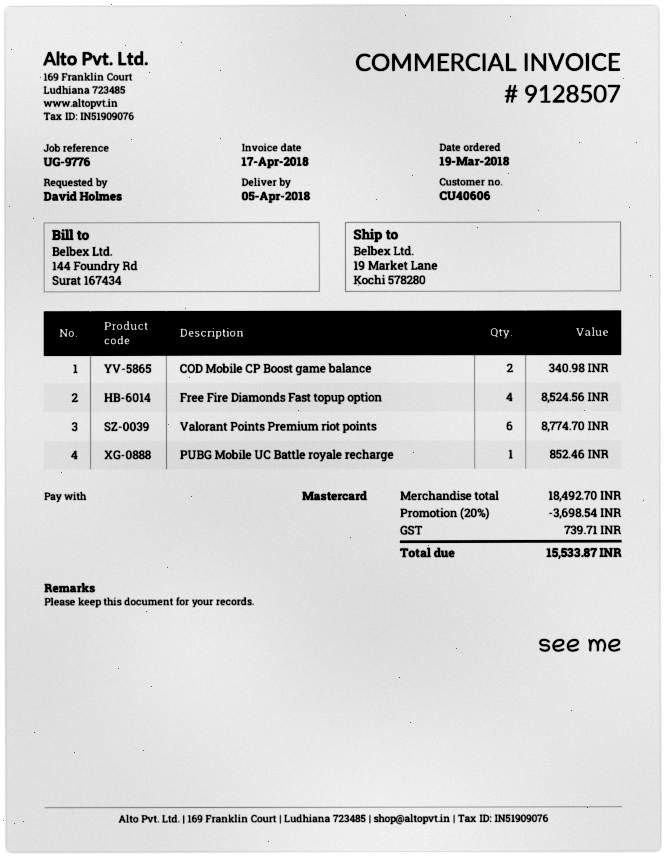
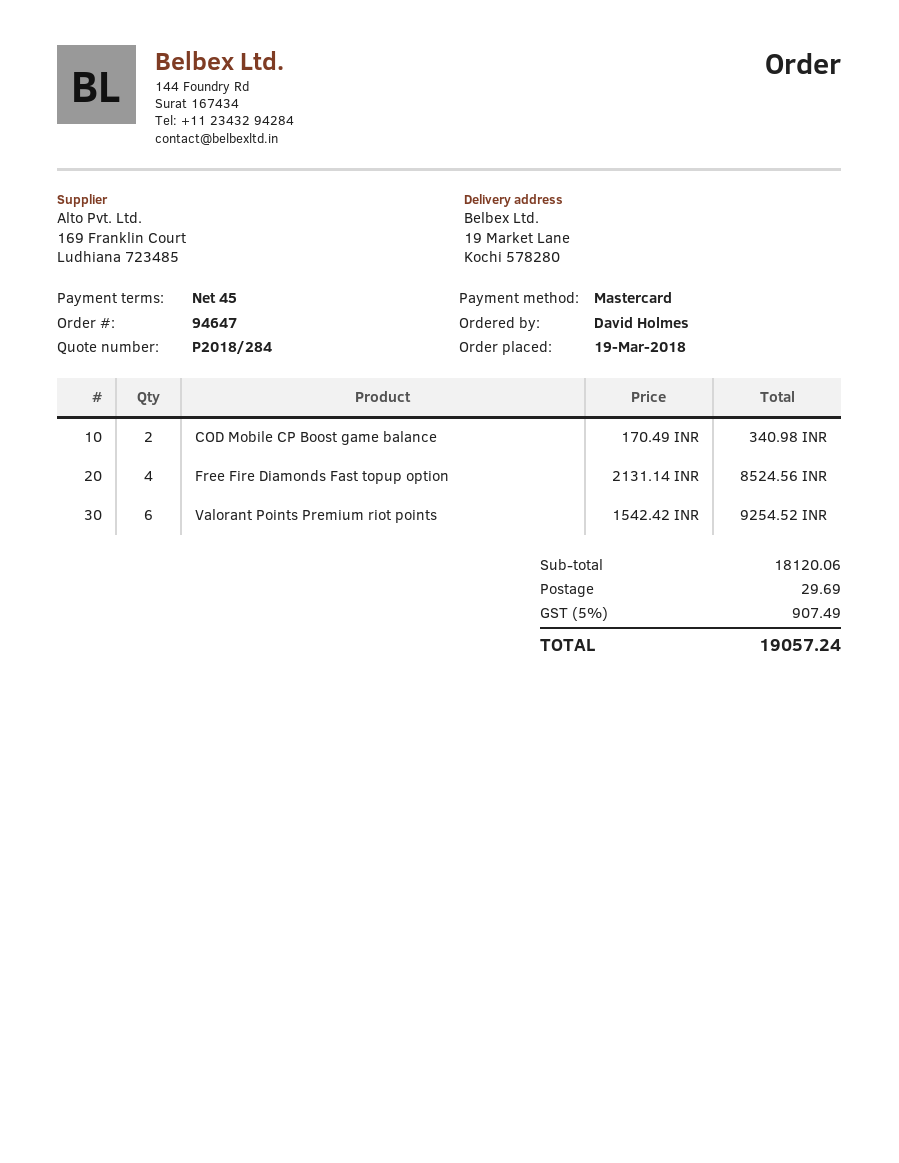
Valorant Points Premium riot points: 6 for 8774.70 -> 6 for 9254.52
PUBG Mobile UC Battle royale recharge: 1 for 852.46 -> none
subtotal: 18492.70 -> 18120.06
discount: 20% = 3698.54 -> none
shipping: none -> 29.69
tax: 739.71 -> 907.49
total: 15533.87 -> 19057.24

